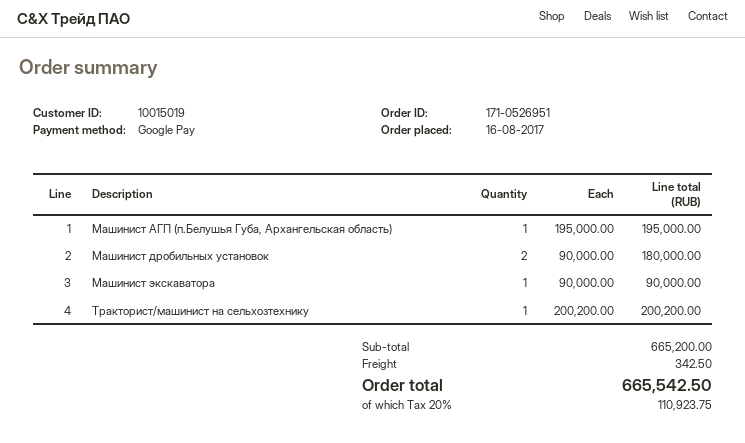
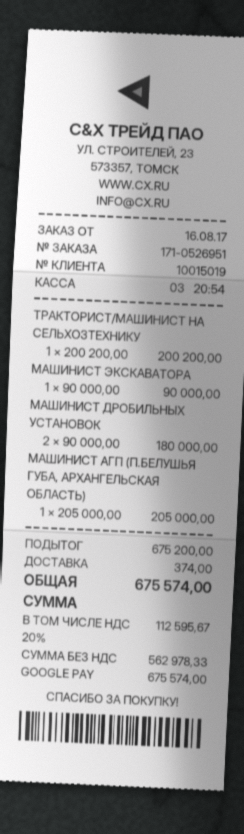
Машинист АГП (п.Белушья Губа, Архангельская область): 1 x 195000.00 = 195000.00 -> 1 x 205000.00 = 205000.00
subtotal: 665200.00 -> 675200.00
shipping: 342.50 -> 374.00
tax: 20% = 110923.75 -> 20% = 112595.67
total: 665542.50 -> 675574.00

